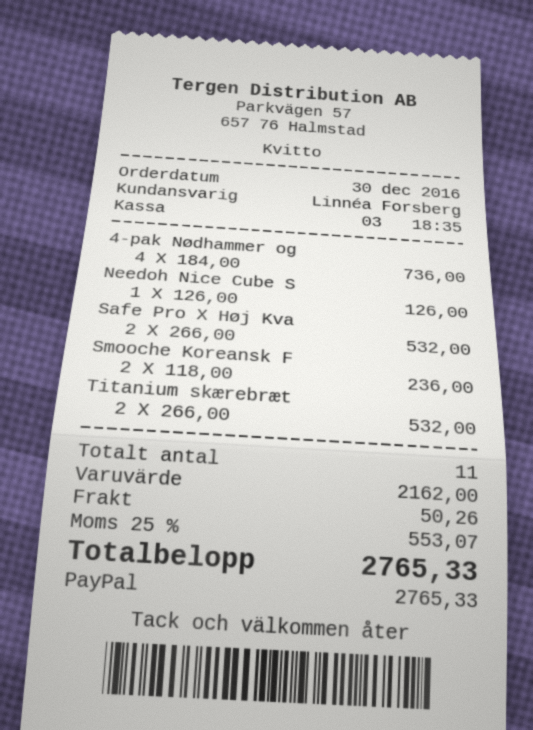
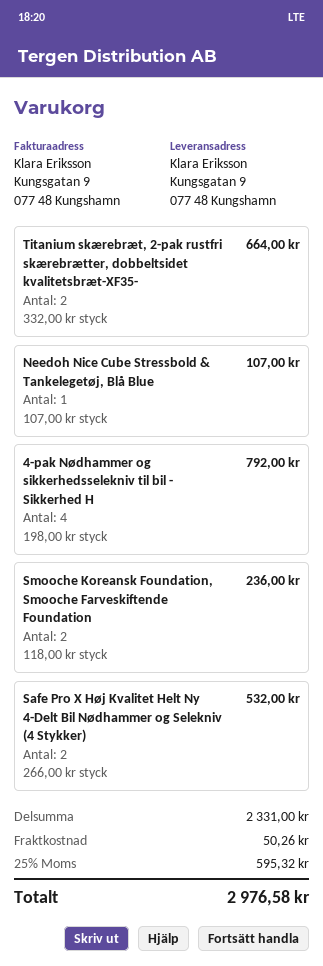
4-pak Nødhammer og: 4 x 184.00 = 736.00 -> 4 x 198.00 = 792.00
Needoh Nice Cube S: 1 x 126.00 = 126.00 -> 1 x 107.00 = 107.00
Titanium skærebræt: 2 x 266.00 = 532.00 -> 2 x 332.00 = 664.00
subtotal: 2162.00 -> 2331.00
tax: 25% = 553.07 -> 25% = 595.32
total: 2765.33 -> 2976.58

